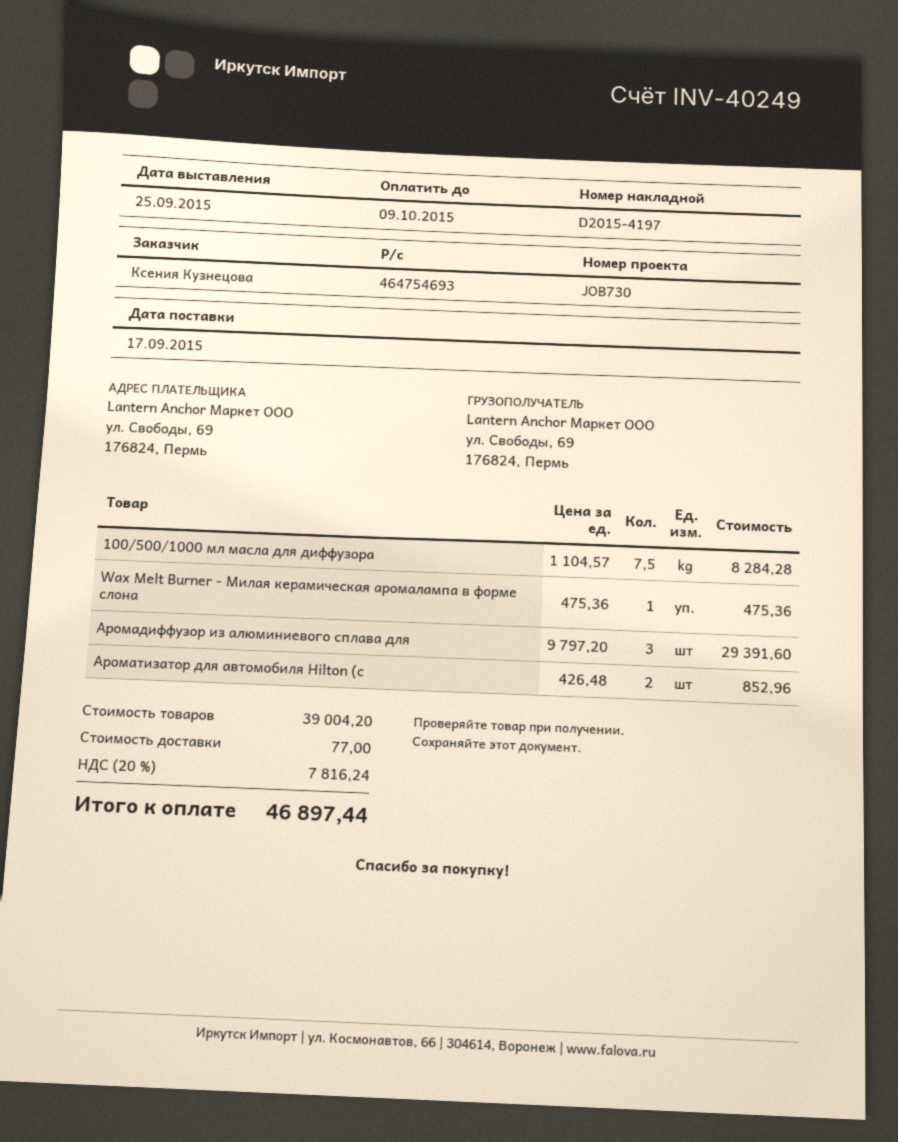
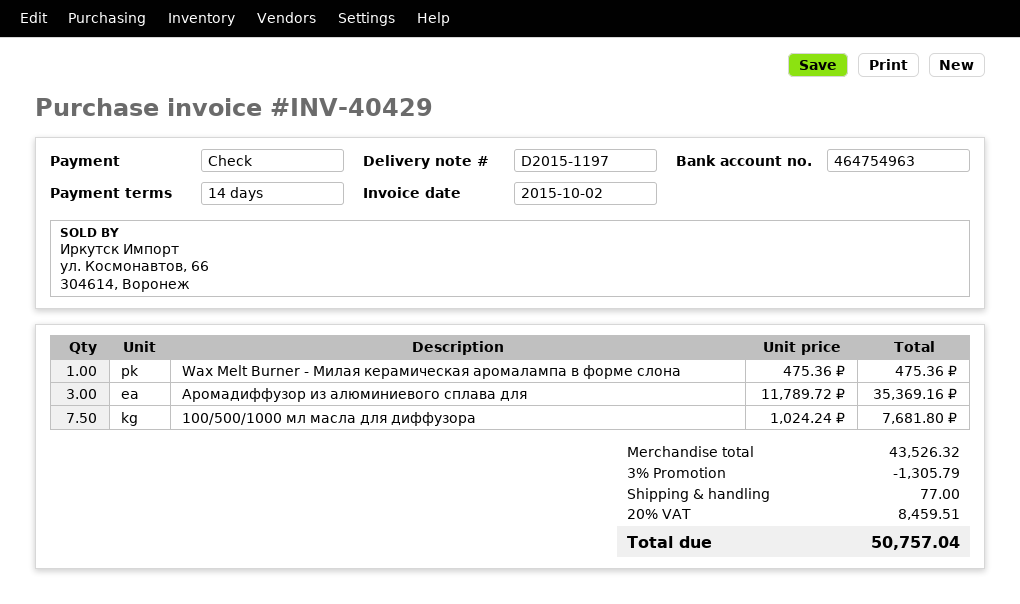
delivery note number: D2015-4197 -> D2015-1197
invoice number: INV-40249 -> INV-40429
invoice date: 2015-09-25 -> 2015-10-02
bank account: 464754693 -> 464754963
100/500/1000 мл масла для диффузора: 7.5 x 1104.57 = 8284.28 -> 7.5 x 1024.24 = 7681.80
Аромадиффузор из алюминиевого сплава для: 3 x 9797.20 = 29391.60 -> 3 x 11789.72 = 35369.16
Ароматизатор для автомобиля Hilton (с: 2 x 426.48 = 852.96 -> none
subtotal: 39004.20 -> 43526.32
discount: none -> 3% = 1305.79
tax: 20% = 7816.24 -> 20% = 8459.51
total: 46897.44 -> 50757.04

